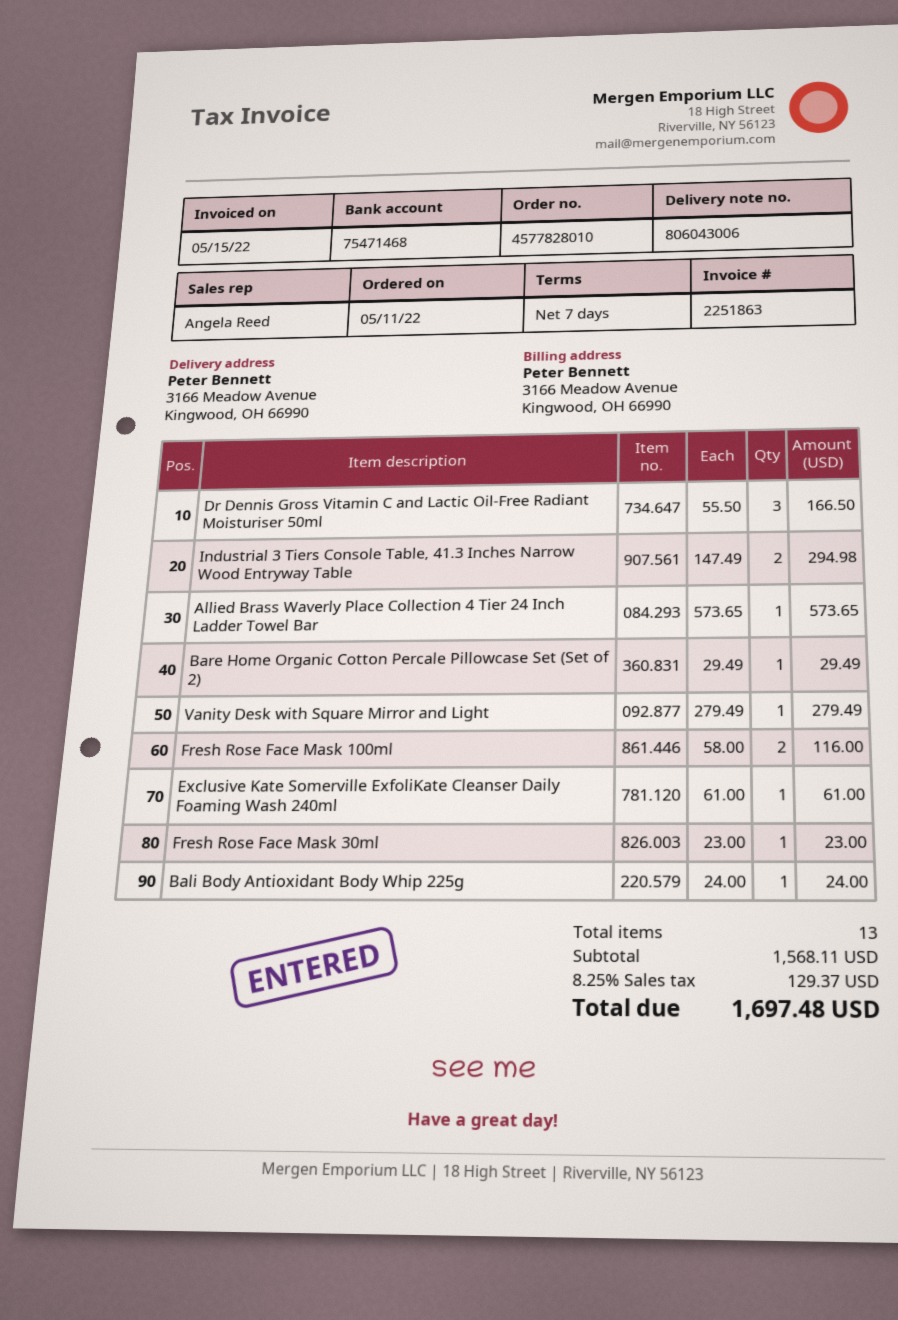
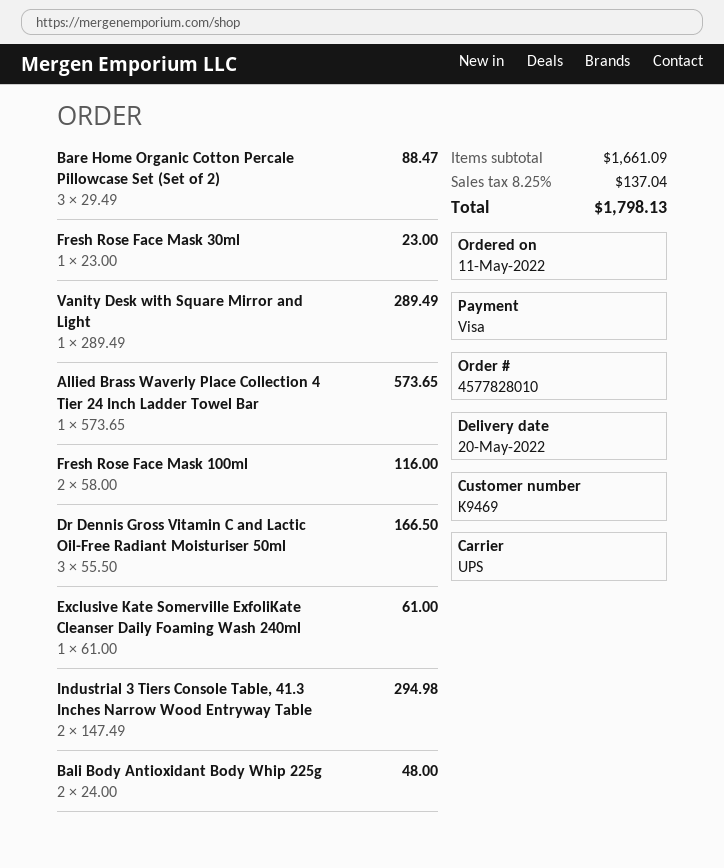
Bare Home Organic Cotton Percale Pillowcase Set (Set of 2): 1 x 29.49 = 29.49 -> 3 x 29.49 = 88.47
Vanity Desk with Square Mirror and Light: 1 x 279.49 = 279.49 -> 1 x 289.49 = 289.49
Bali Body Antioxidant Body Whip 225g: 1 x 24.00 = 24.00 -> 2 x 24.00 = 48.00
subtotal: 1568.11 -> 1661.09
tax: 8.25% = 129.37 -> 8.25% = 137.04
total: 1697.48 -> 1798.13

